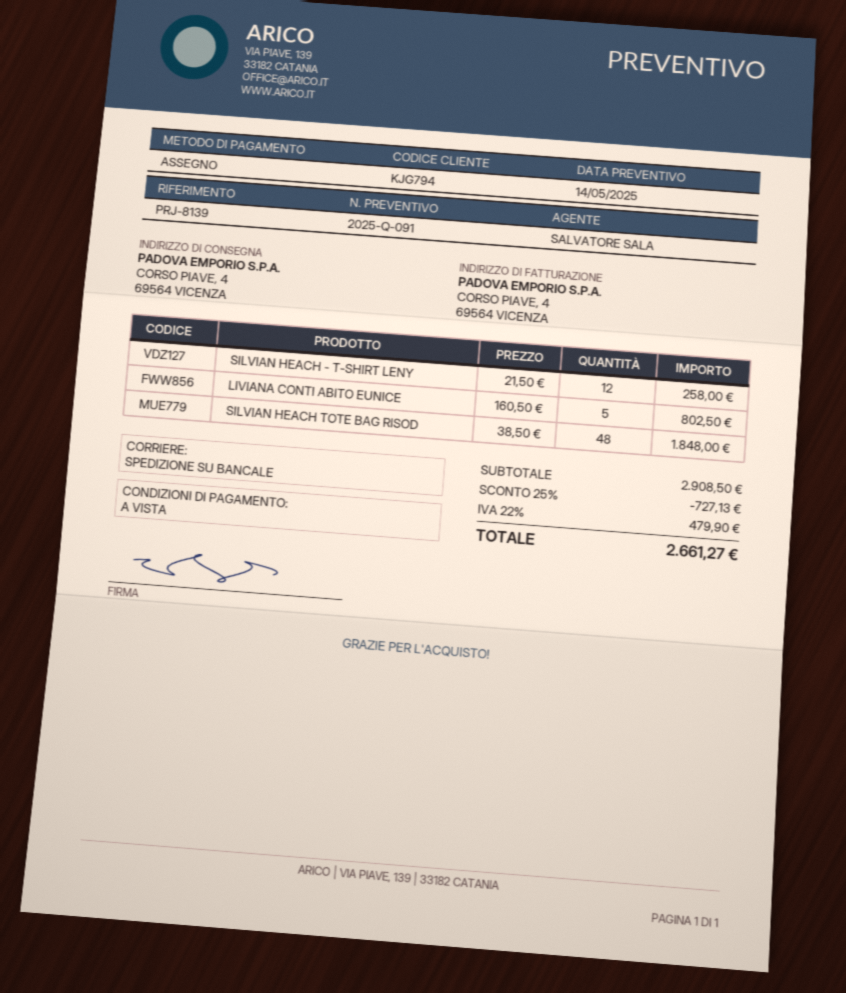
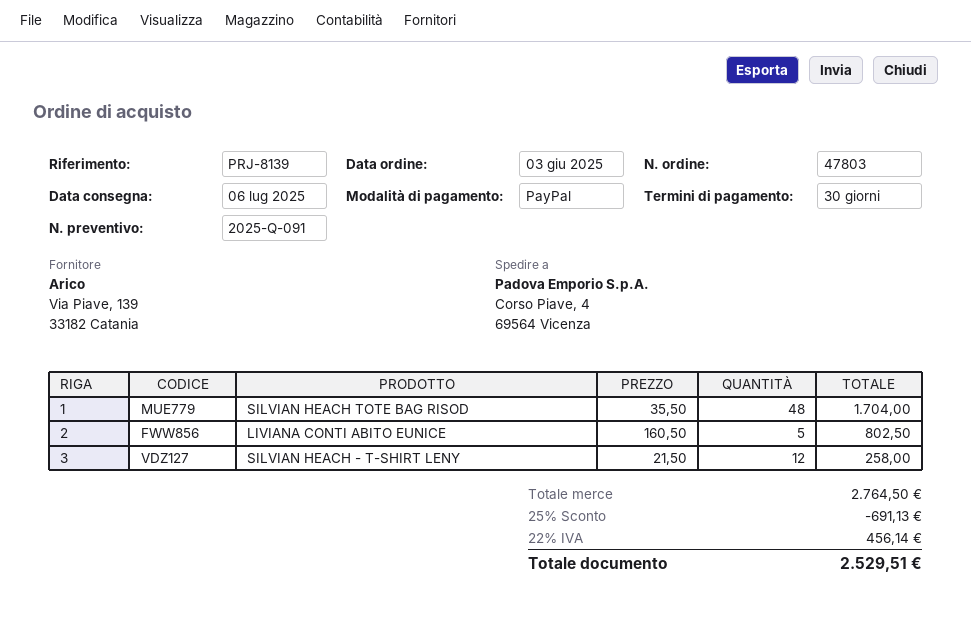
payment terms: on receipt -> 30 days
payment method: cheque -> PayPal
SILVIAN HEACH TOTE BAG RISOD: 48 x 38.50 = 1848.00 -> 48 x 35.50 = 1704.00
subtotal: 2908.50 -> 2764.50
discount: 25% = 727.13 -> 25% = 691.13
tax: 22% = 479.90 -> 22% = 456.14
total: 2661.27 -> 2529.51

